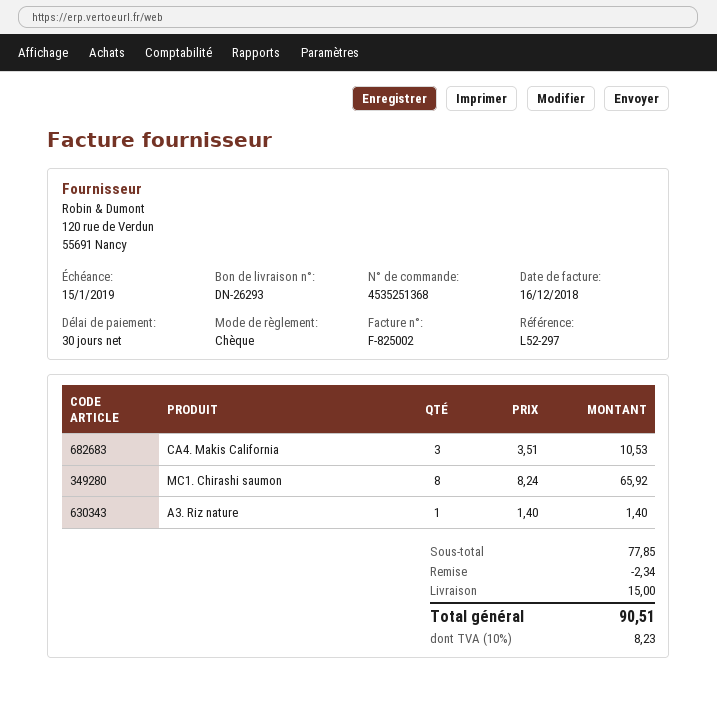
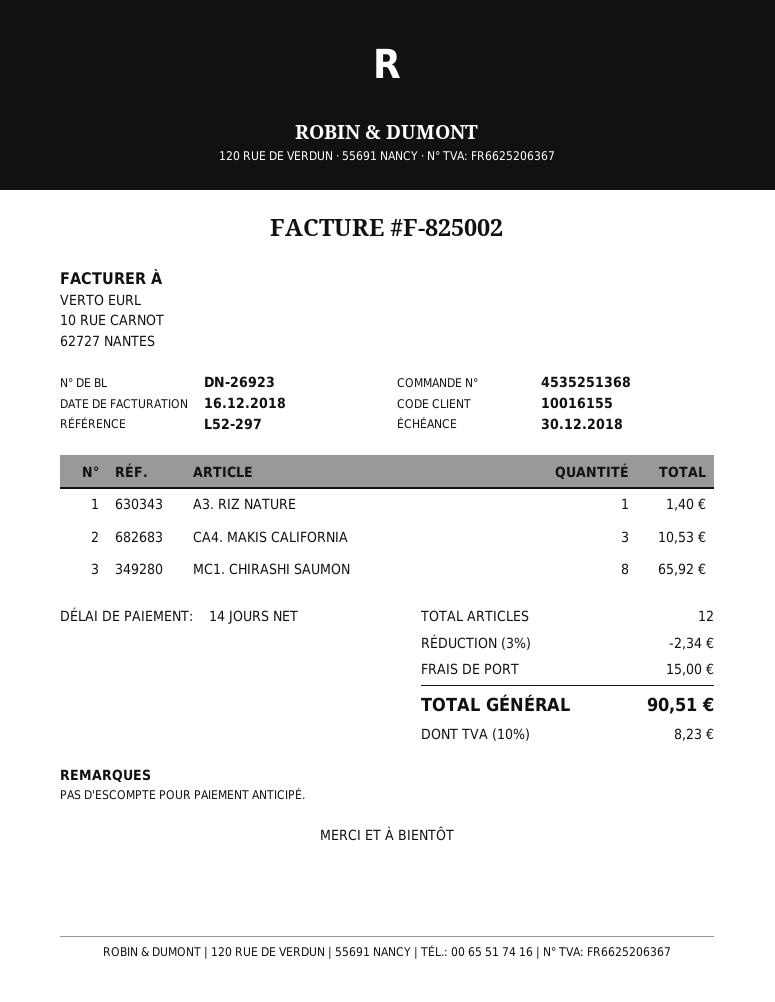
delivery note number: DN-26293 -> DN-26923
payment terms: 30 days -> 14 days
due date: 2019-01-15 -> 2018-12-30

